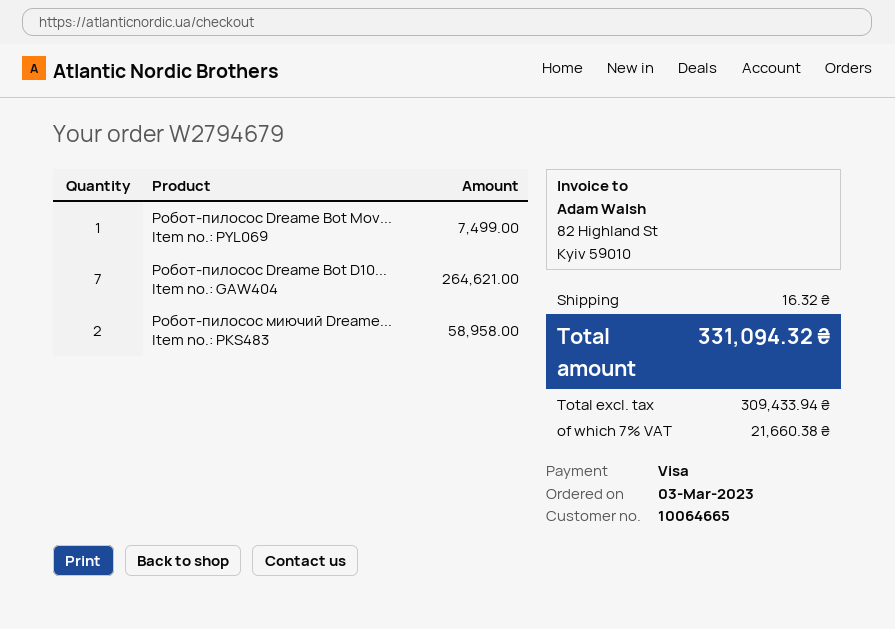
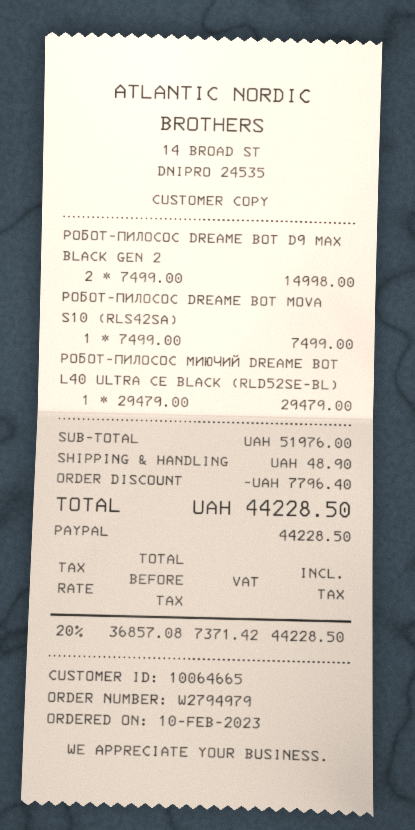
order number: W2794679 -> W2794979
order date: 2023-03-03 -> 2023-02-10
payment method: Visa -> PayPal
Робот-пилосос Dreame Bot D10...: 7 for 264621.00 -> none
Робот-пилосос миючий Dreame...: 2 for 58958.00 -> 1 for 29479.00
РОБОТ-ПИЛОСОС DREAME BOT D9 MAX BLACK GEN 2: none -> 2 for 14998.00
discount: none -> 7796.40
shipping: 16.32 -> 48.90
net: 309433.94 -> 36857.08
tax: 7% = 21660.38 -> 20% = 7371.42
total: 331094.32 -> 44228.50

